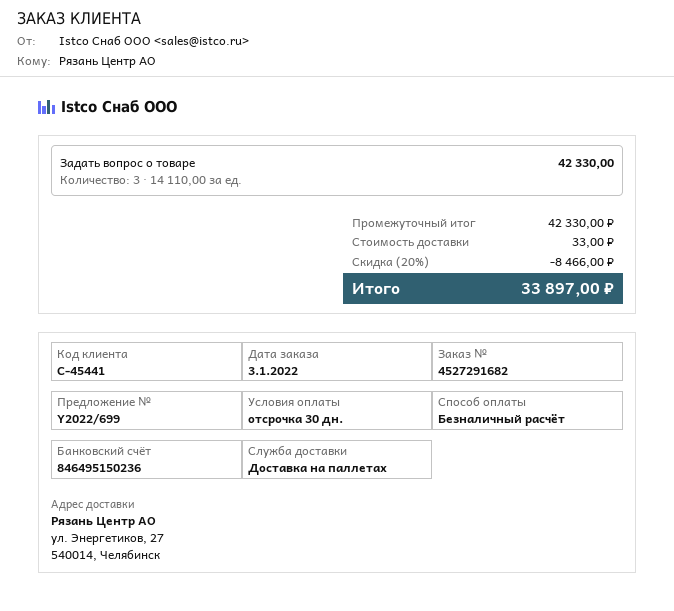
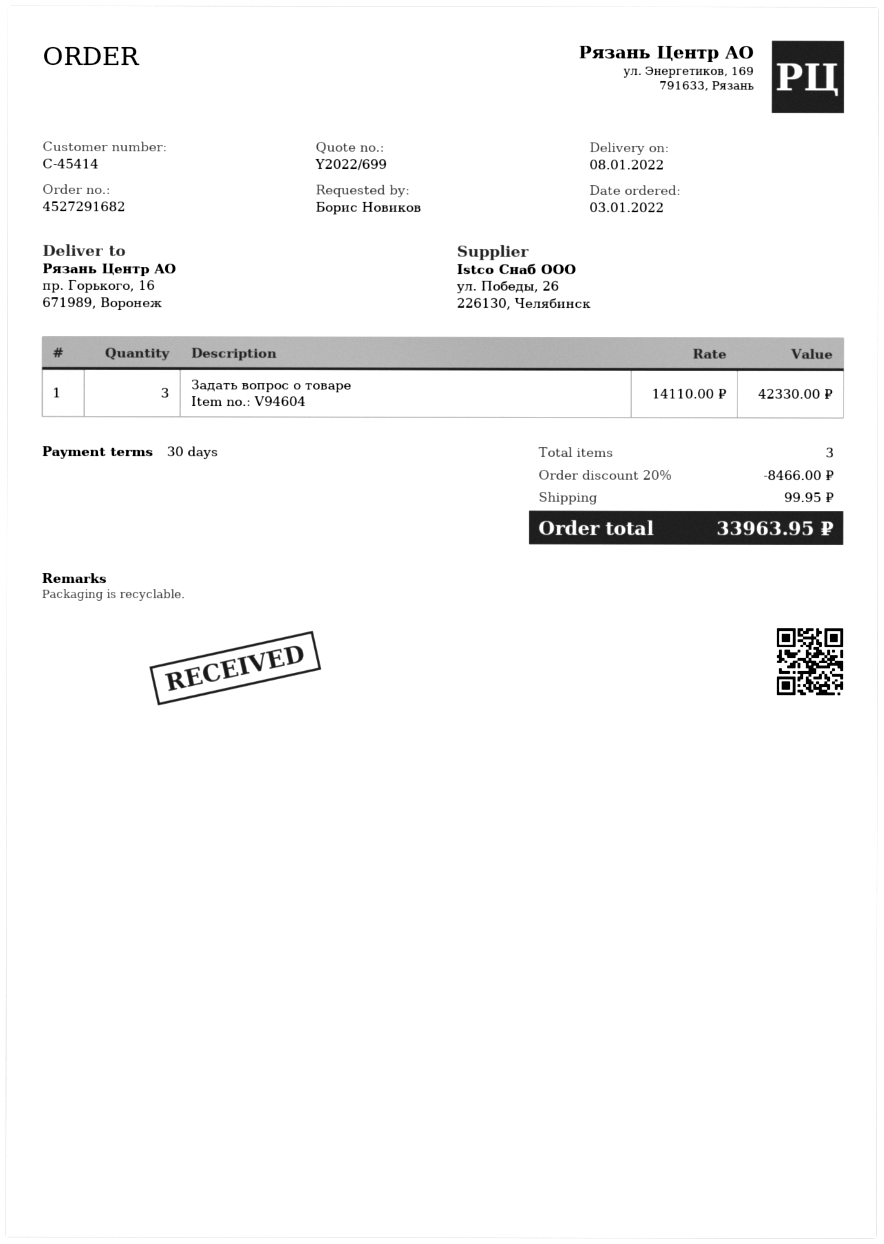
customer number: C-45441 -> C-45414
ship to: ул. Энергетиков, 27, 540014, Челябинск -> пр. Горького, 16, 671989, Воронеж
shipping: 33.00 -> 99.95
total: 33897.00 -> 33963.95

